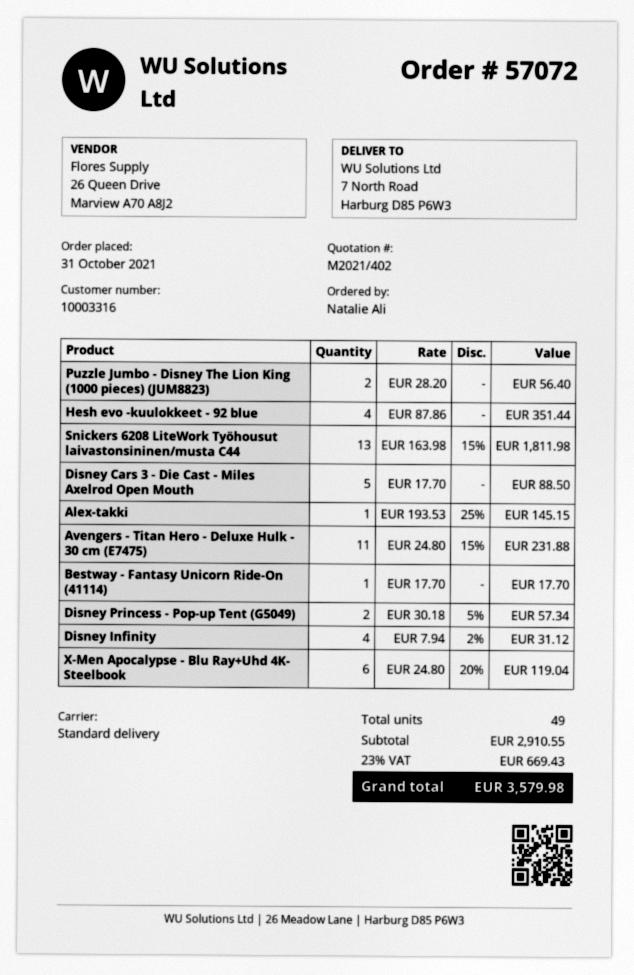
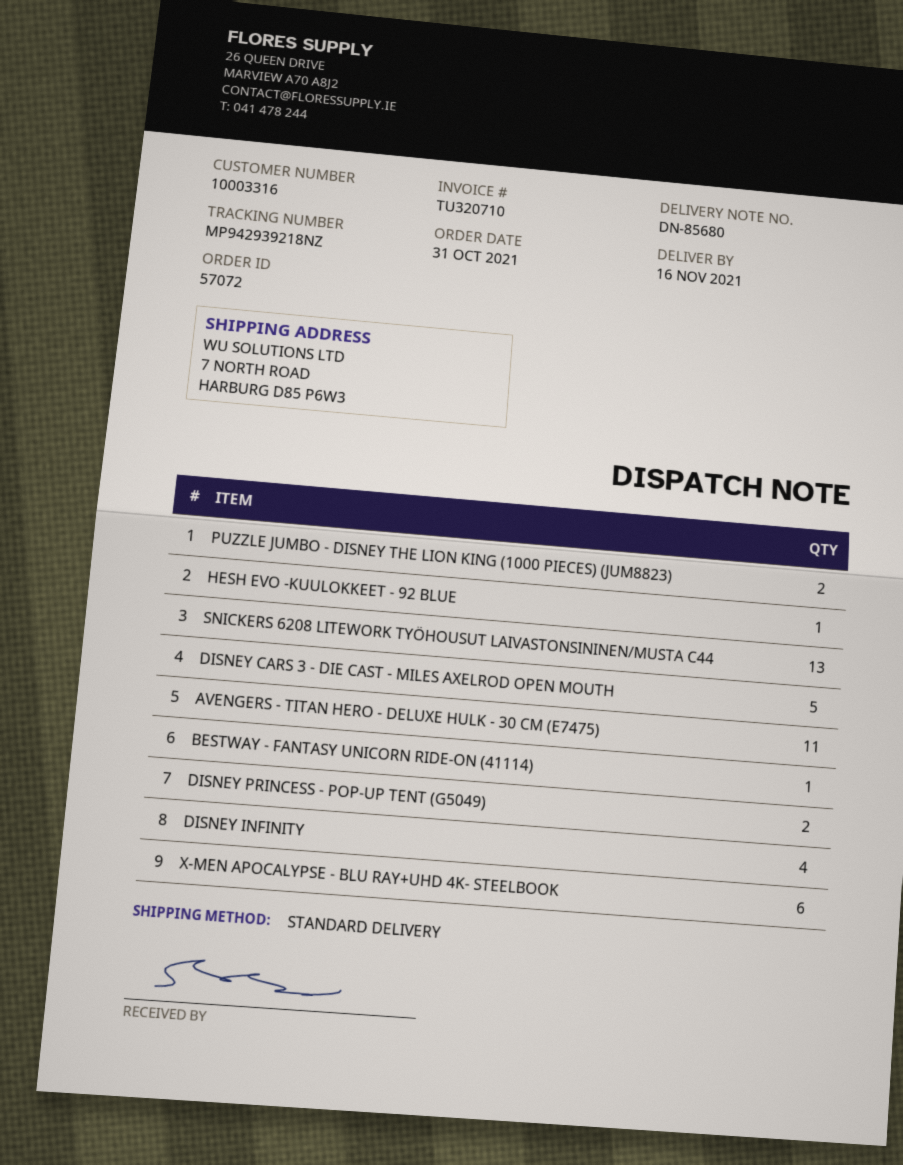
Hesh evo -kuulokkeet - 92 blue: 4 -> 1
Alex-takki: 1 -> none

